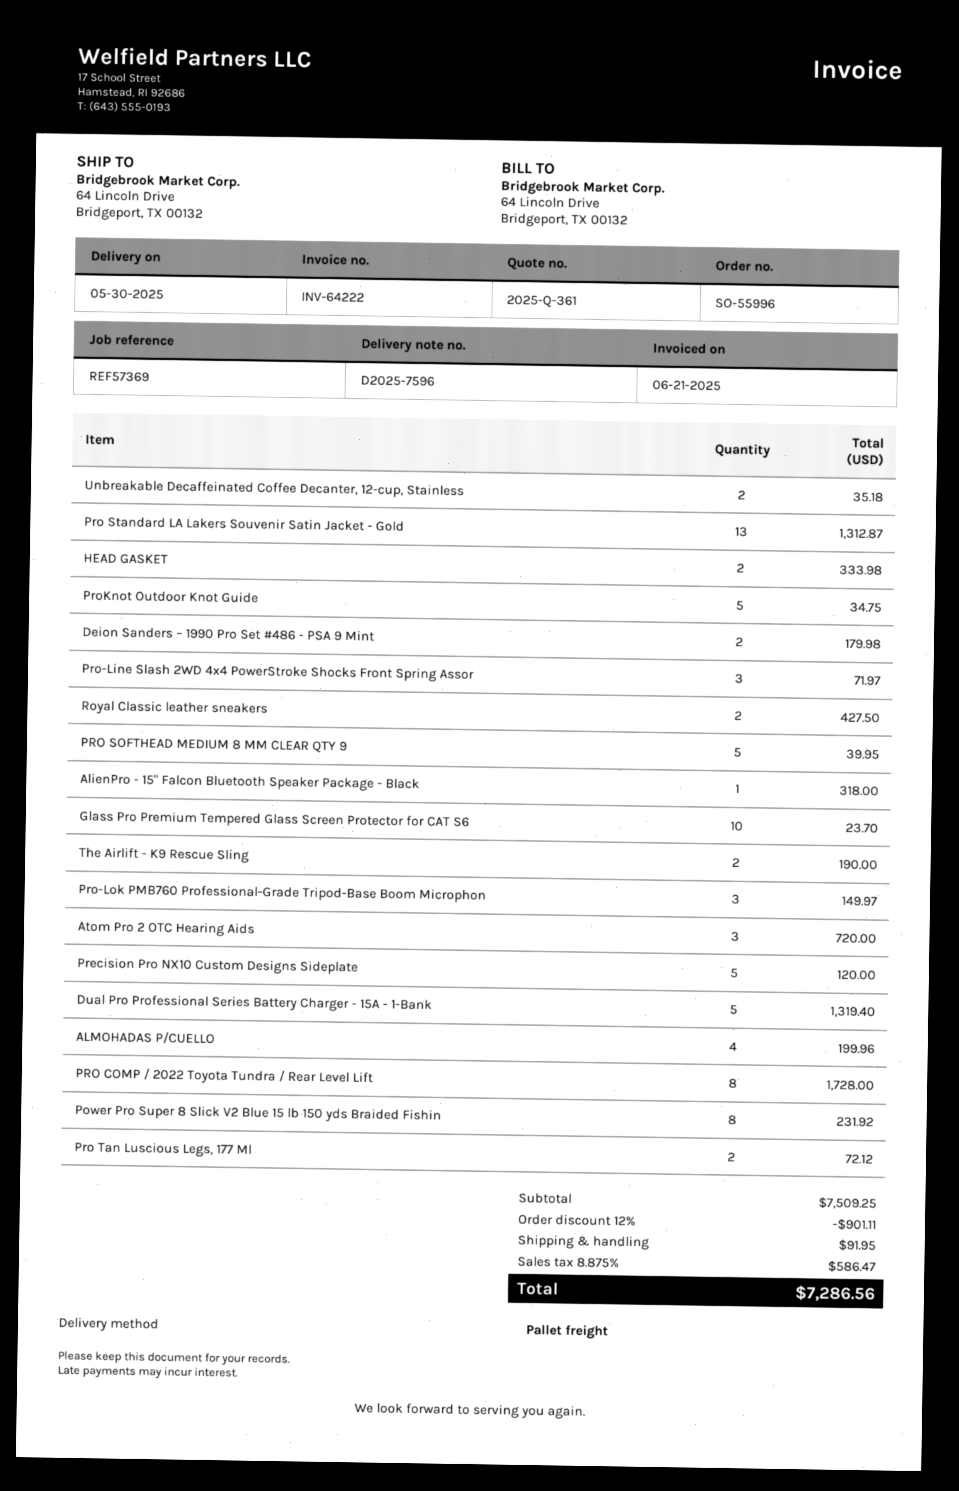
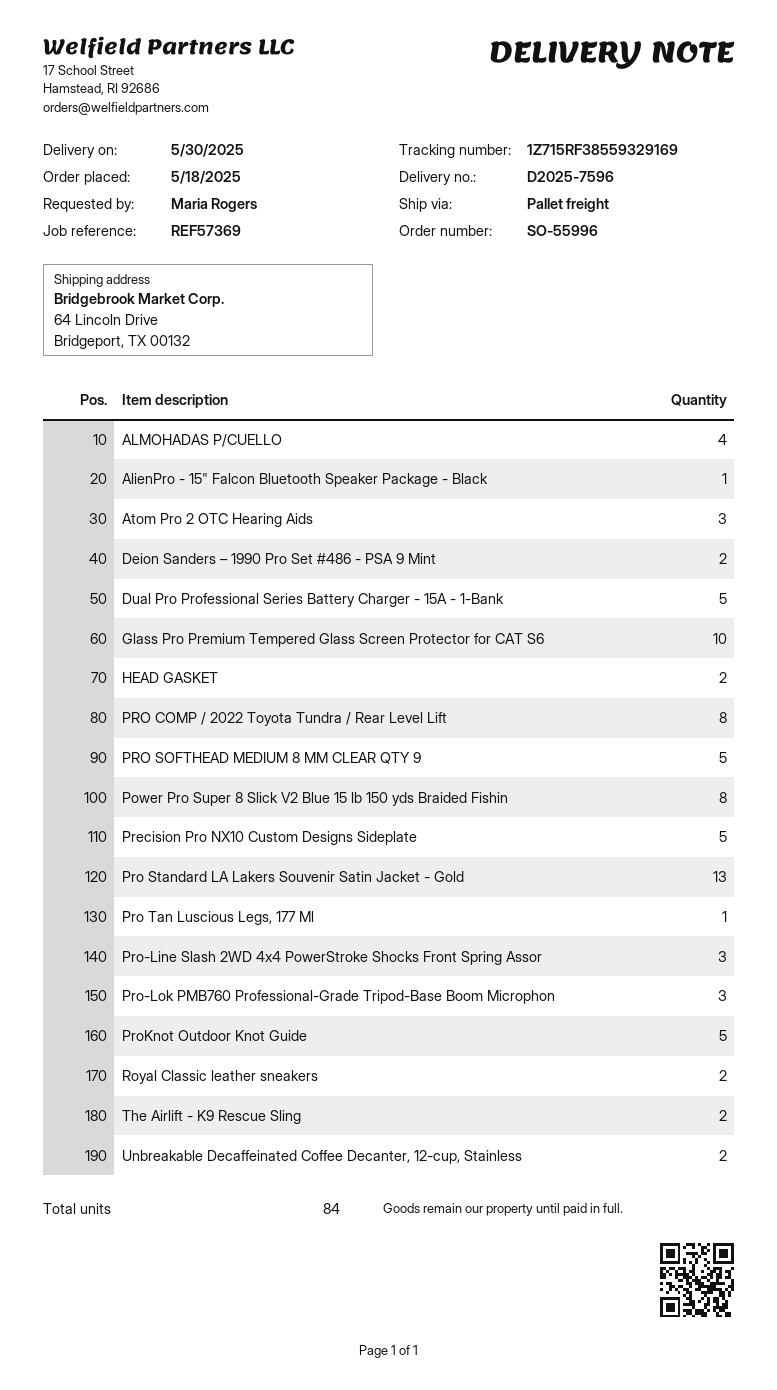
Pro Tan Luscious Legs, 177 Ml: 2 -> 1

